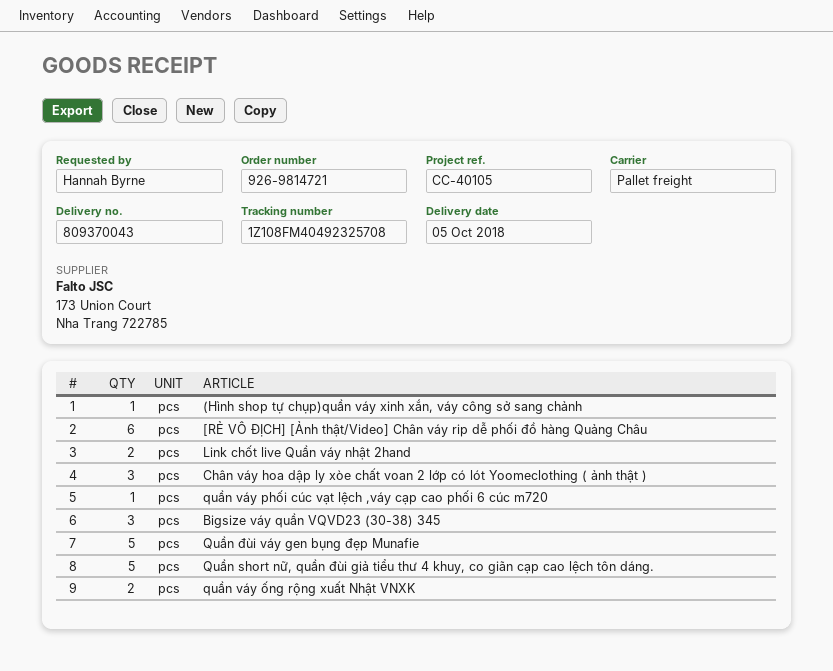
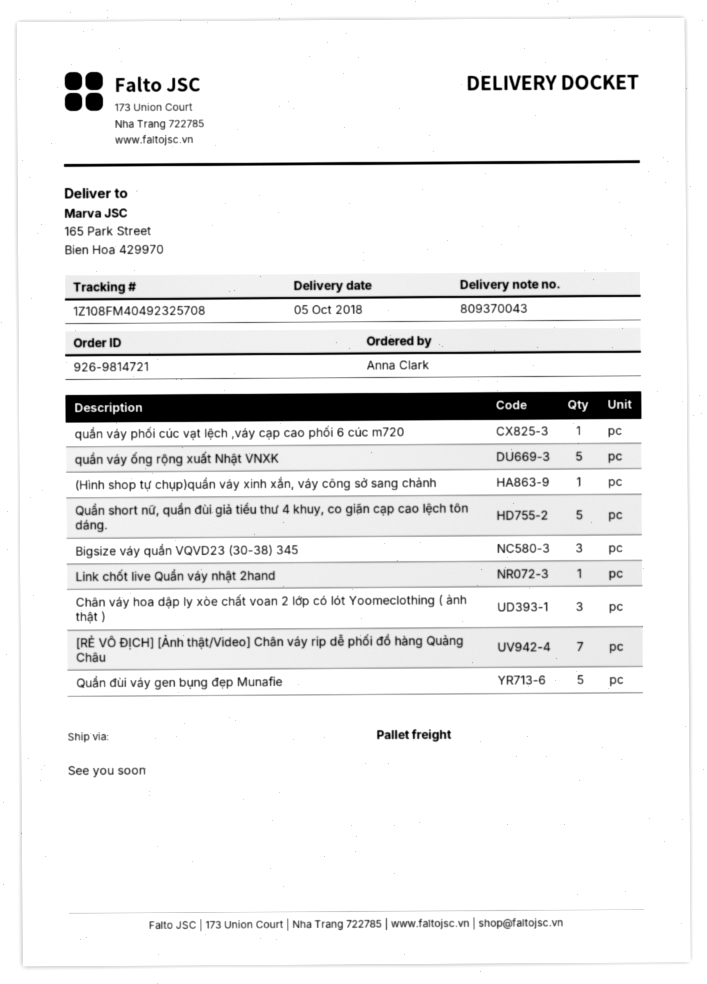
ordered by: Hannah Byrne -> Anna Clark
[RẺ VÔ ĐỊCH] [Ảnh thật/Video] Chân váy rip dễ phối đồ hàng Quảng Châu: 6 -> 7
Link chốt live Quần váy nhật 2hand: 2 -> 1
quần váy ống rộng xuất Nhật VNXK: 2 -> 5

